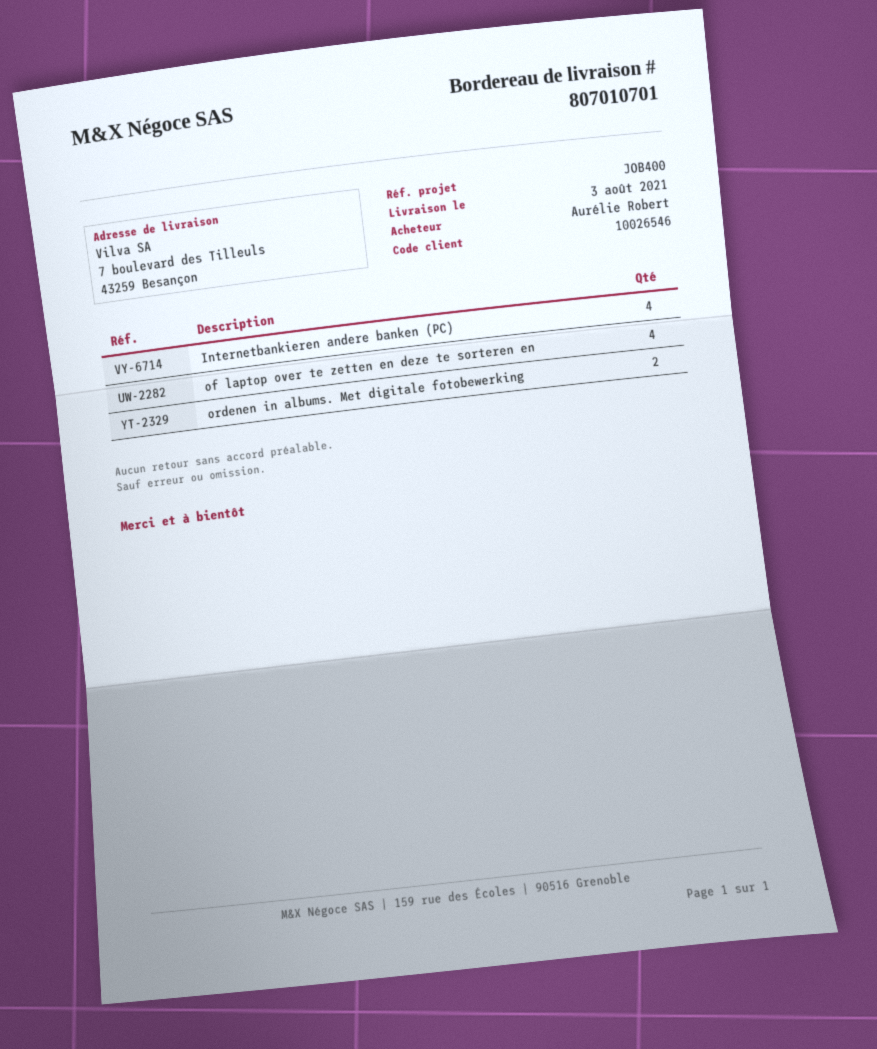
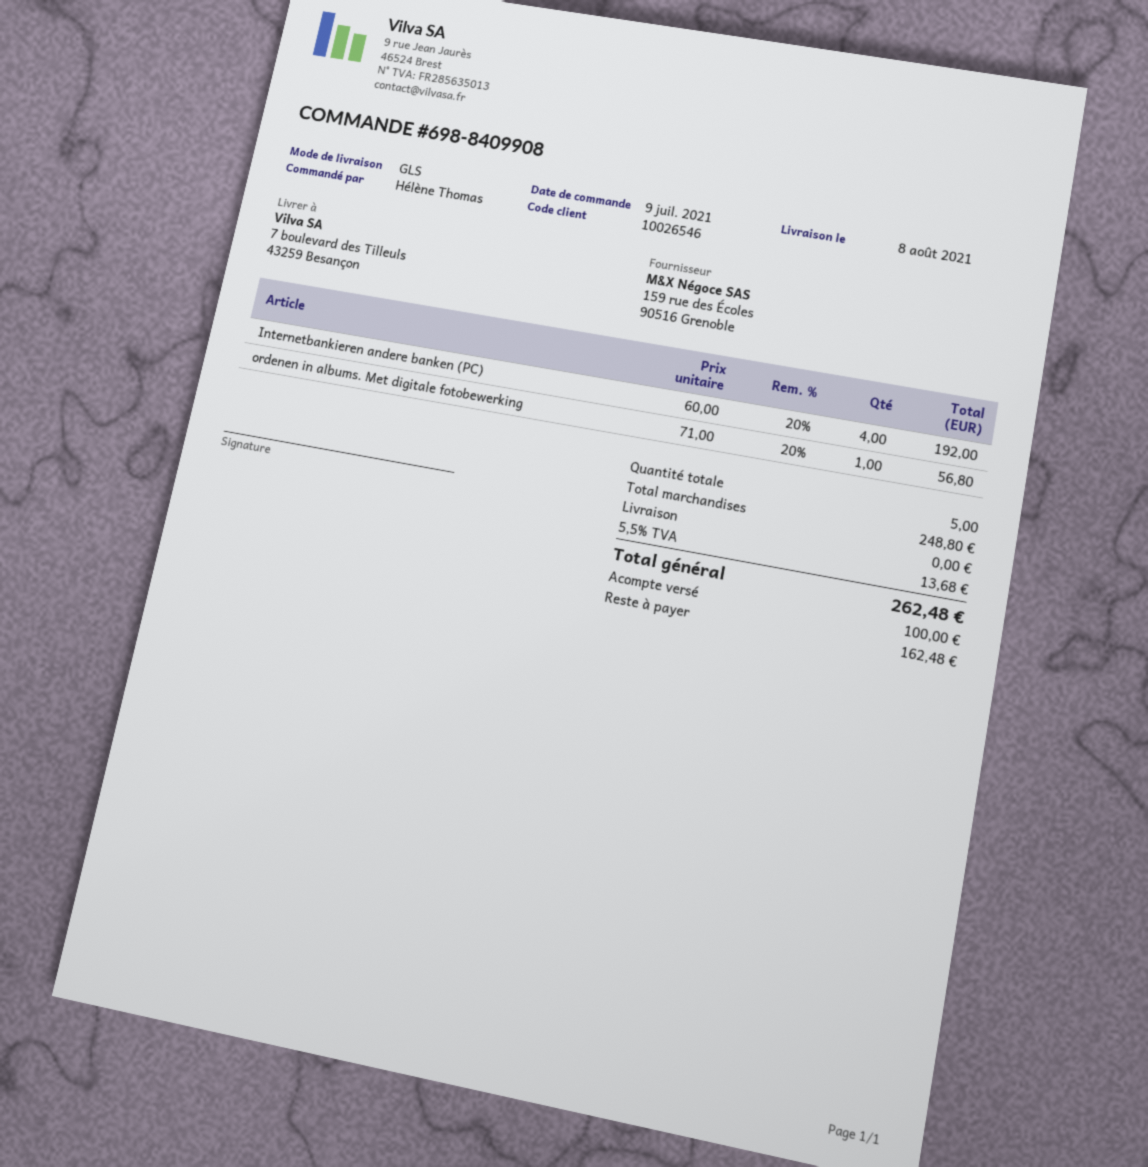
delivery date: 2021-08-03 -> 2021-08-08
ordered by: Aurélie Robert -> Hélène Thomas
of laptop over te zetten en deze te sorteren en: 4 -> none
ordenen in albums. Met digitale fotobewerking: 2 -> 1

